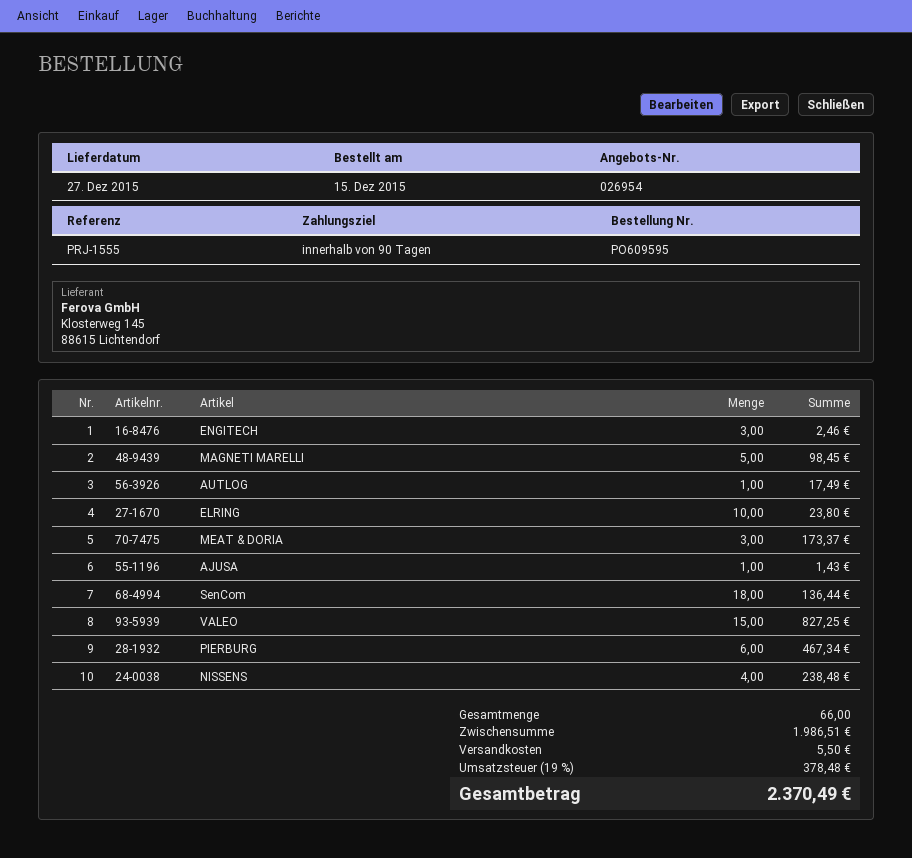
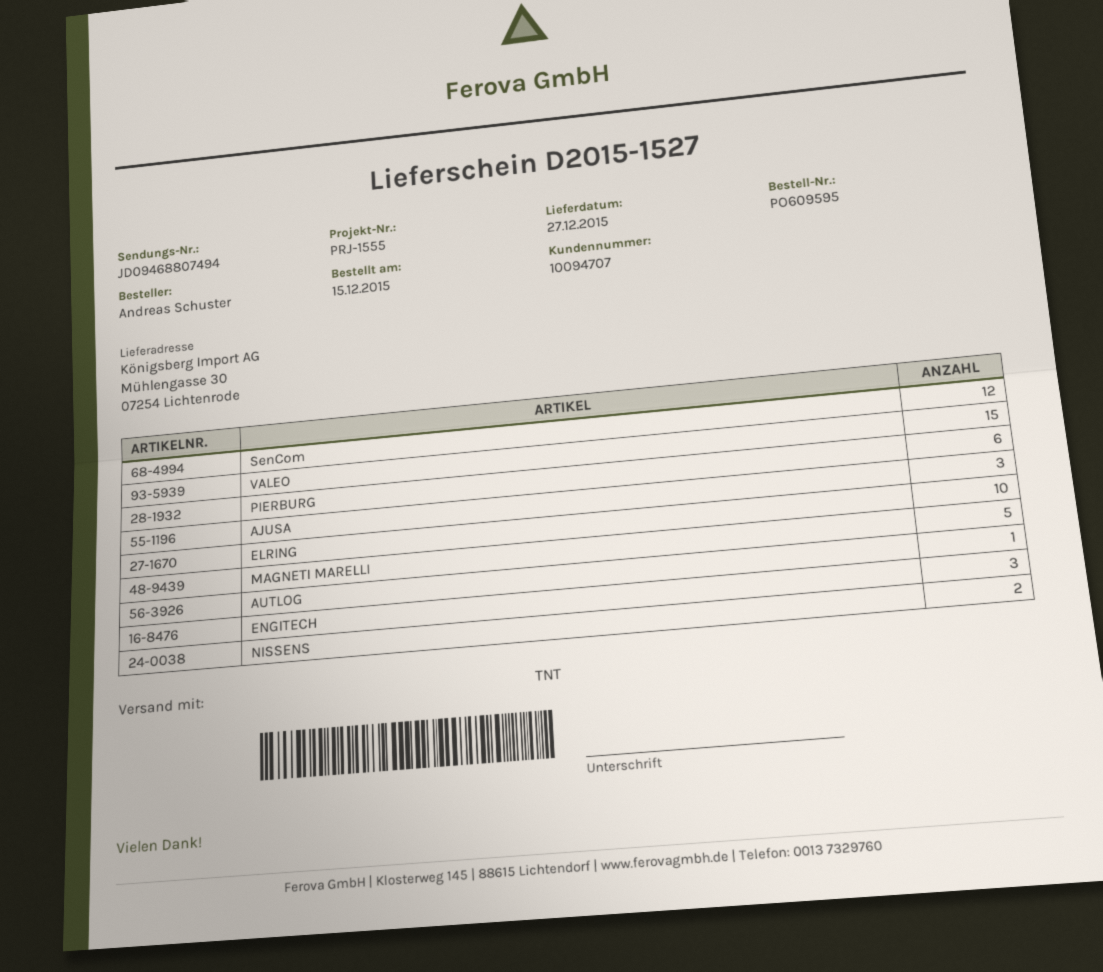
MEAT & DORIA: 3 -> none
AJUSA: 1 -> 3
SenCom: 18 -> 12
NISSENS: 4 -> 2

